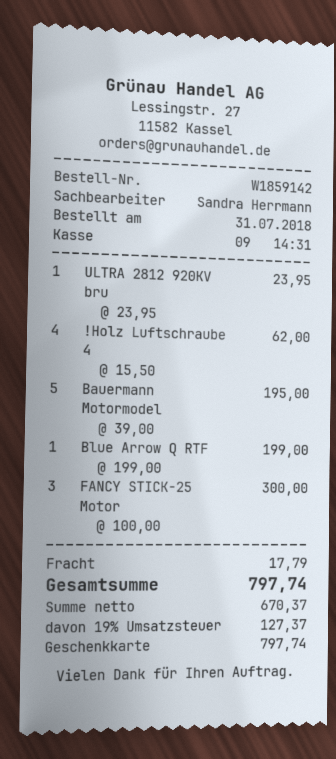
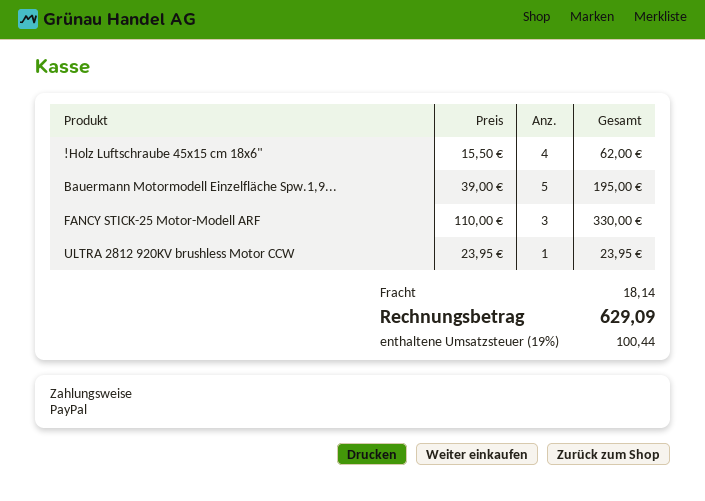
payment method: gift card -> PayPal
Blue Arrow Q RTF: 1 x 199.00 = 199.00 -> none
FANCY STICK-25 Motor: 3 x 100.00 = 300.00 -> 3 x 110.00 = 330.00
shipping: 17.79 -> 18.14
tax: 19% = 127.37 -> 19% = 100.44
total: 797.74 -> 629.09

